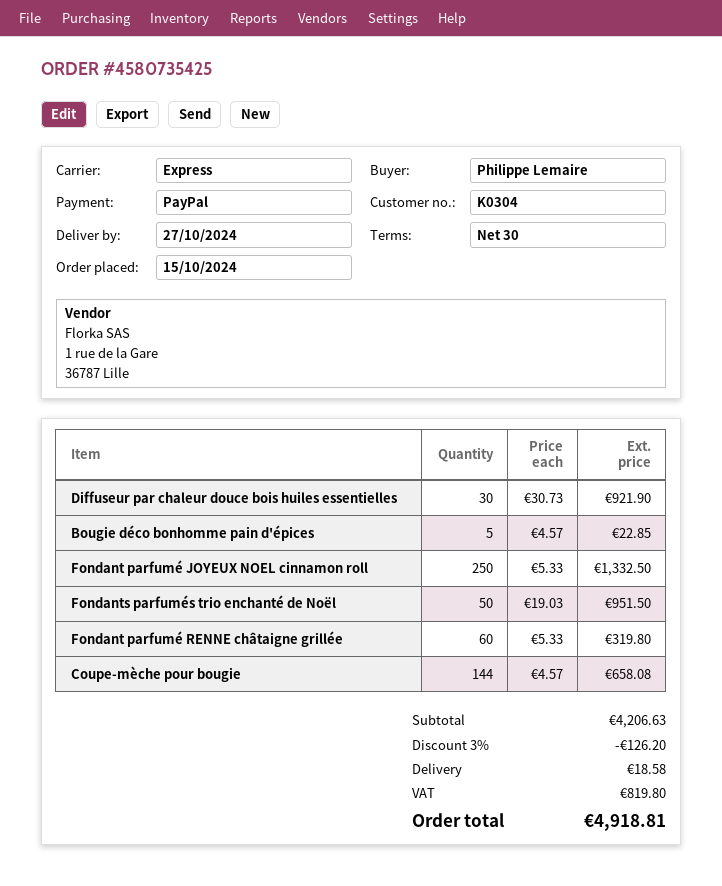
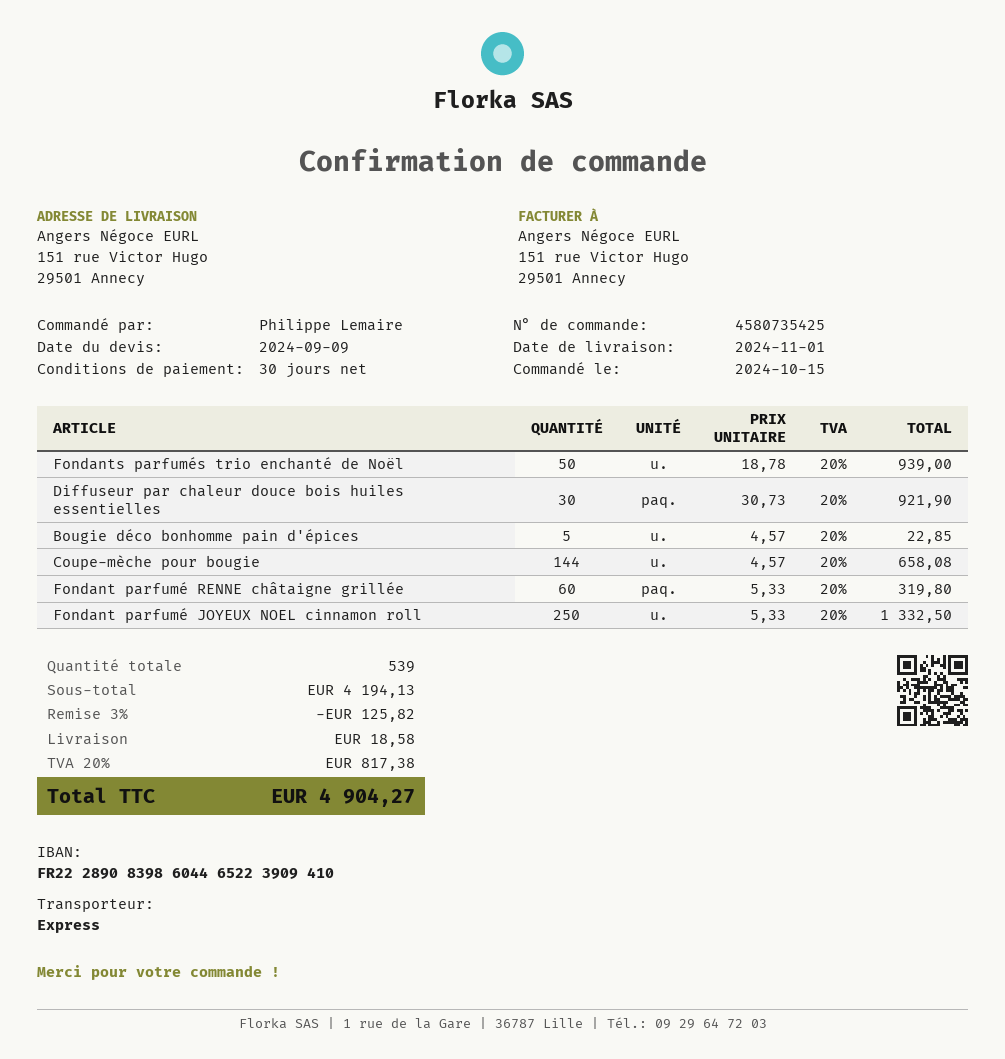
delivery date: 2024-10-27 -> 2024-11-01
Fondants parfumés trio enchanté de Noël: 50 x 19.03 = 951.50 -> 50 x 18.78 = 939.00
subtotal: 4206.63 -> 4194.13
discount: 3% = 126.20 -> 3% = 125.82
tax: 819.80 -> 817.38
total: 4918.81 -> 4904.27

